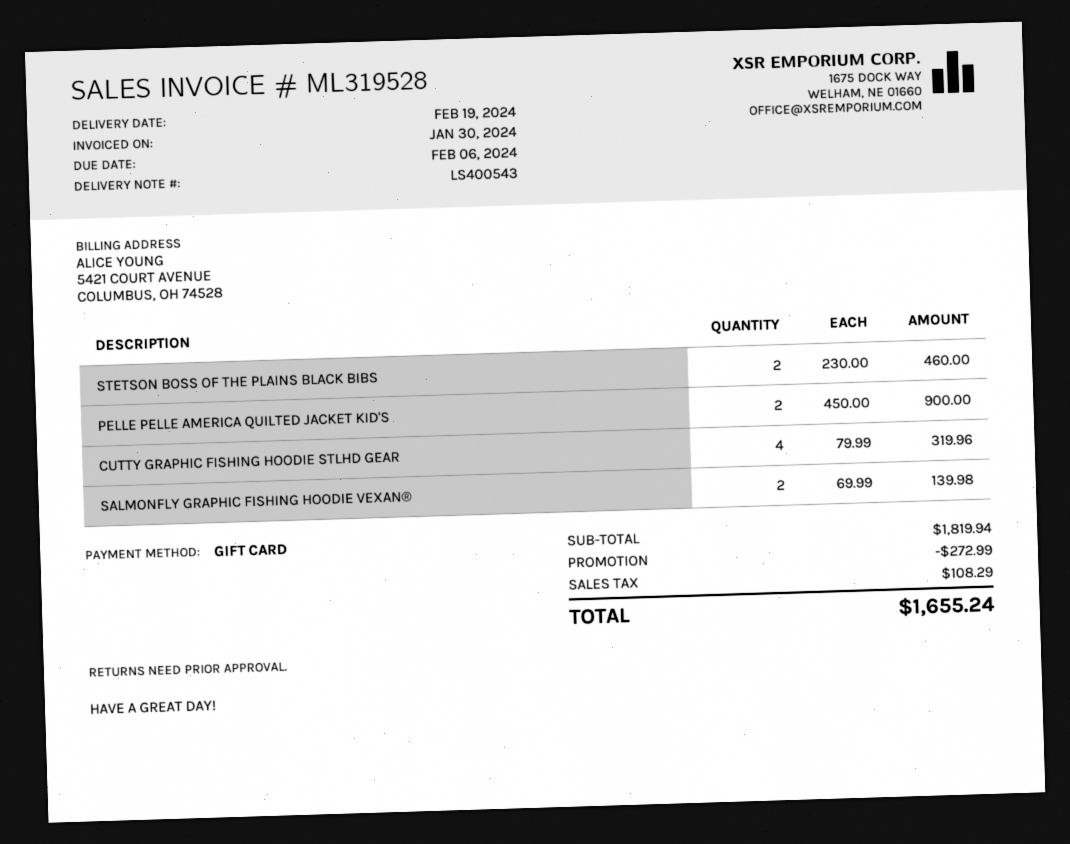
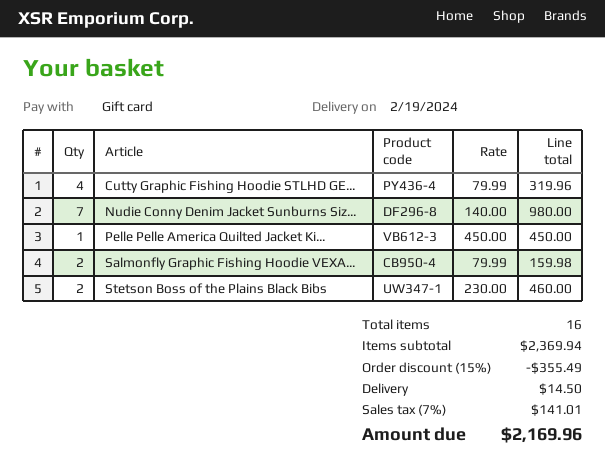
PELLE PELLE AMERICA QUILTED JACKET KID'S: 2 x 450.00 = 900.00 -> 1 x 450.00 = 450.00
SALMONFLY GRAPHIC FISHING HOODIE VEXAN®: 2 x 69.99 = 139.98 -> 2 x 79.99 = 159.98
Nudie Conny Denim Jacket Sunburns Siz...: none -> 7 x 140.00 = 980.00
subtotal: 1819.94 -> 2369.94
discount: 272.99 -> 355.49
shipping: none -> 14.50
tax: 108.29 -> 141.01
total: 1655.24 -> 2169.96

